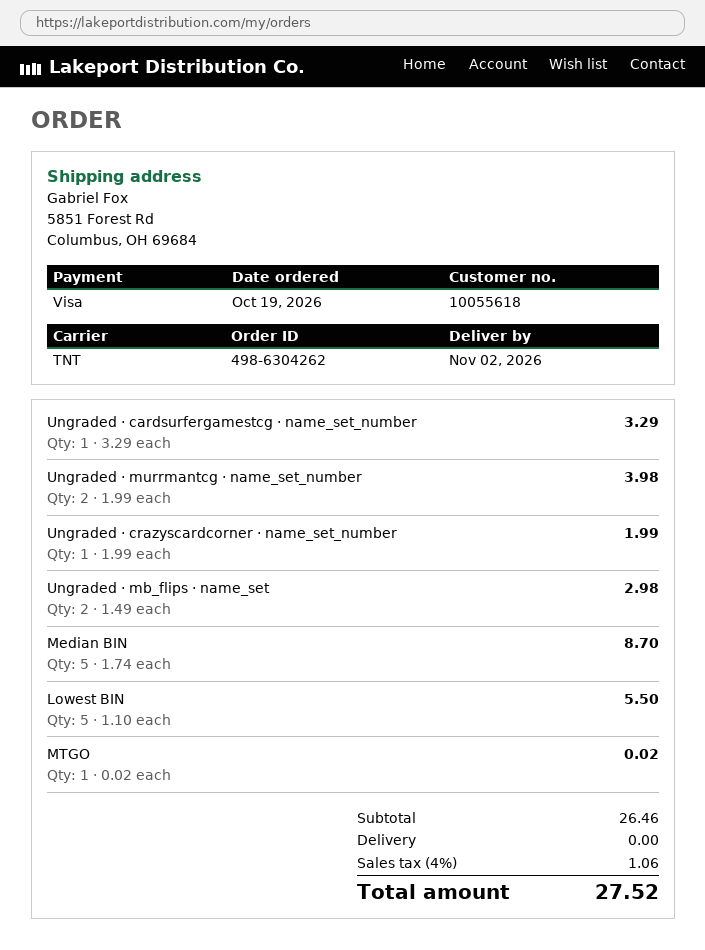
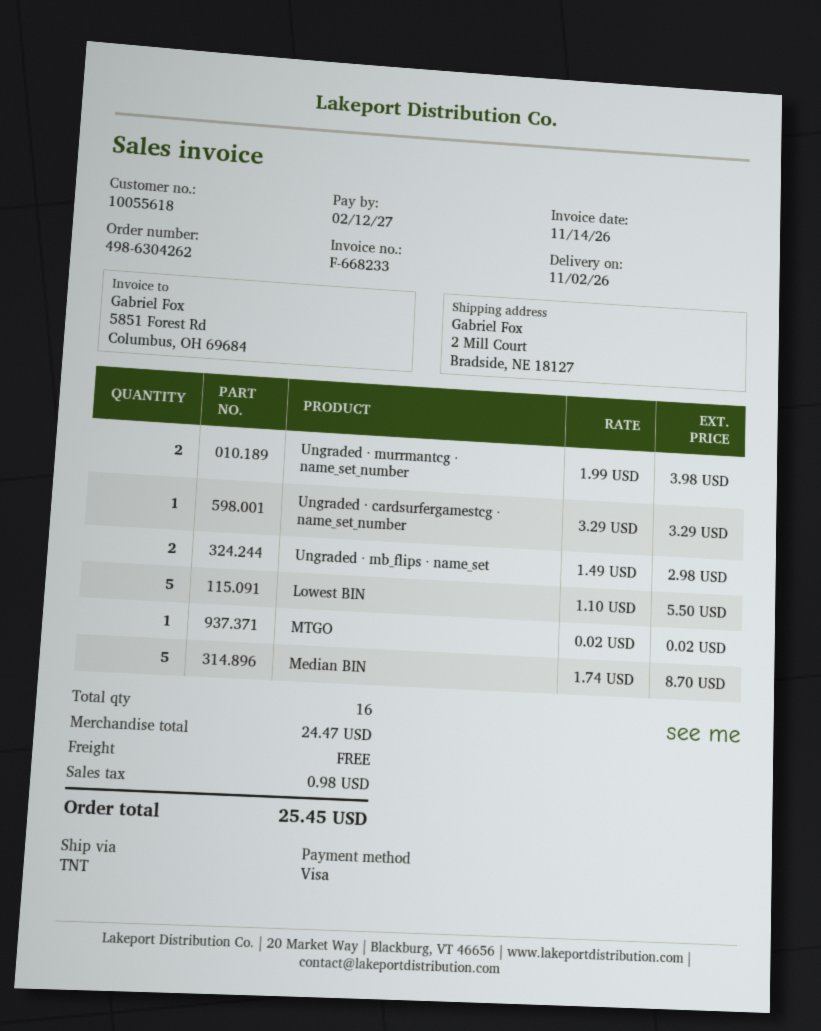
ship to: 5851 Forest Rd, Columbus, OH 69684 -> 2 Mill Court, Bradside, NE 18127
Ungraded · crazyscardcorner · name_set_number: 1 x 1.99 = 1.99 -> none
subtotal: 26.46 -> 24.47
tax: 1.06 -> 0.98
total: 27.52 -> 25.45

